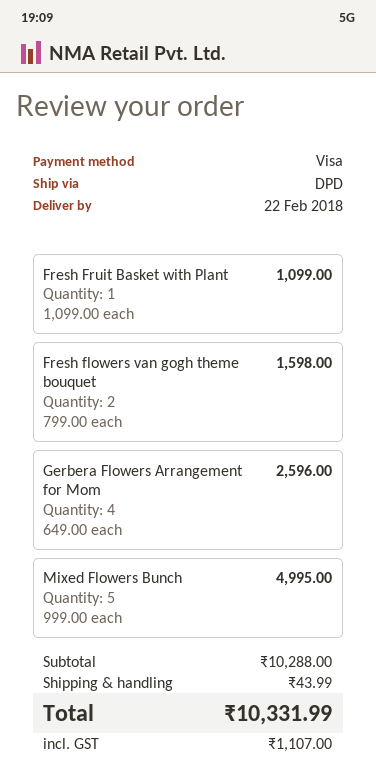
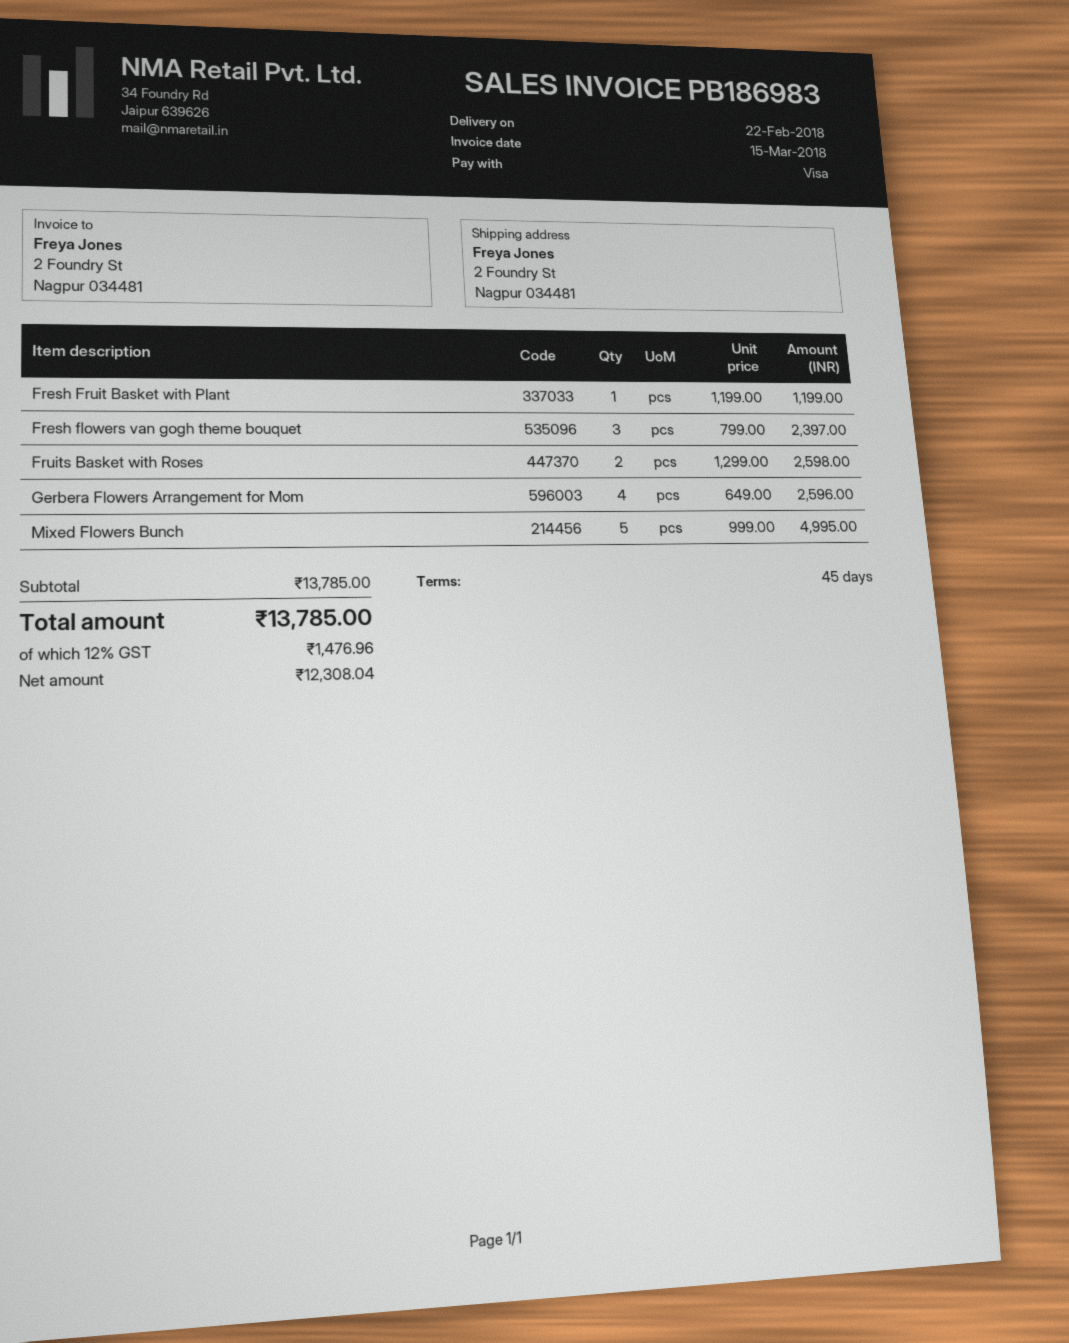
Fresh Fruit Basket with Plant: 1 x 1099.00 = 1099.00 -> 1 x 1199.00 = 1199.00
Fresh flowers van gogh theme bouquet: 2 x 799.00 = 1598.00 -> 3 x 799.00 = 2397.00
Fruits Basket with Roses: none -> 2 x 1299.00 = 2598.00
subtotal: 10288.00 -> 13785.00
shipping: 43.99 -> none
tax: 1107.00 -> 1476.96
total: 10331.99 -> 13785.00

